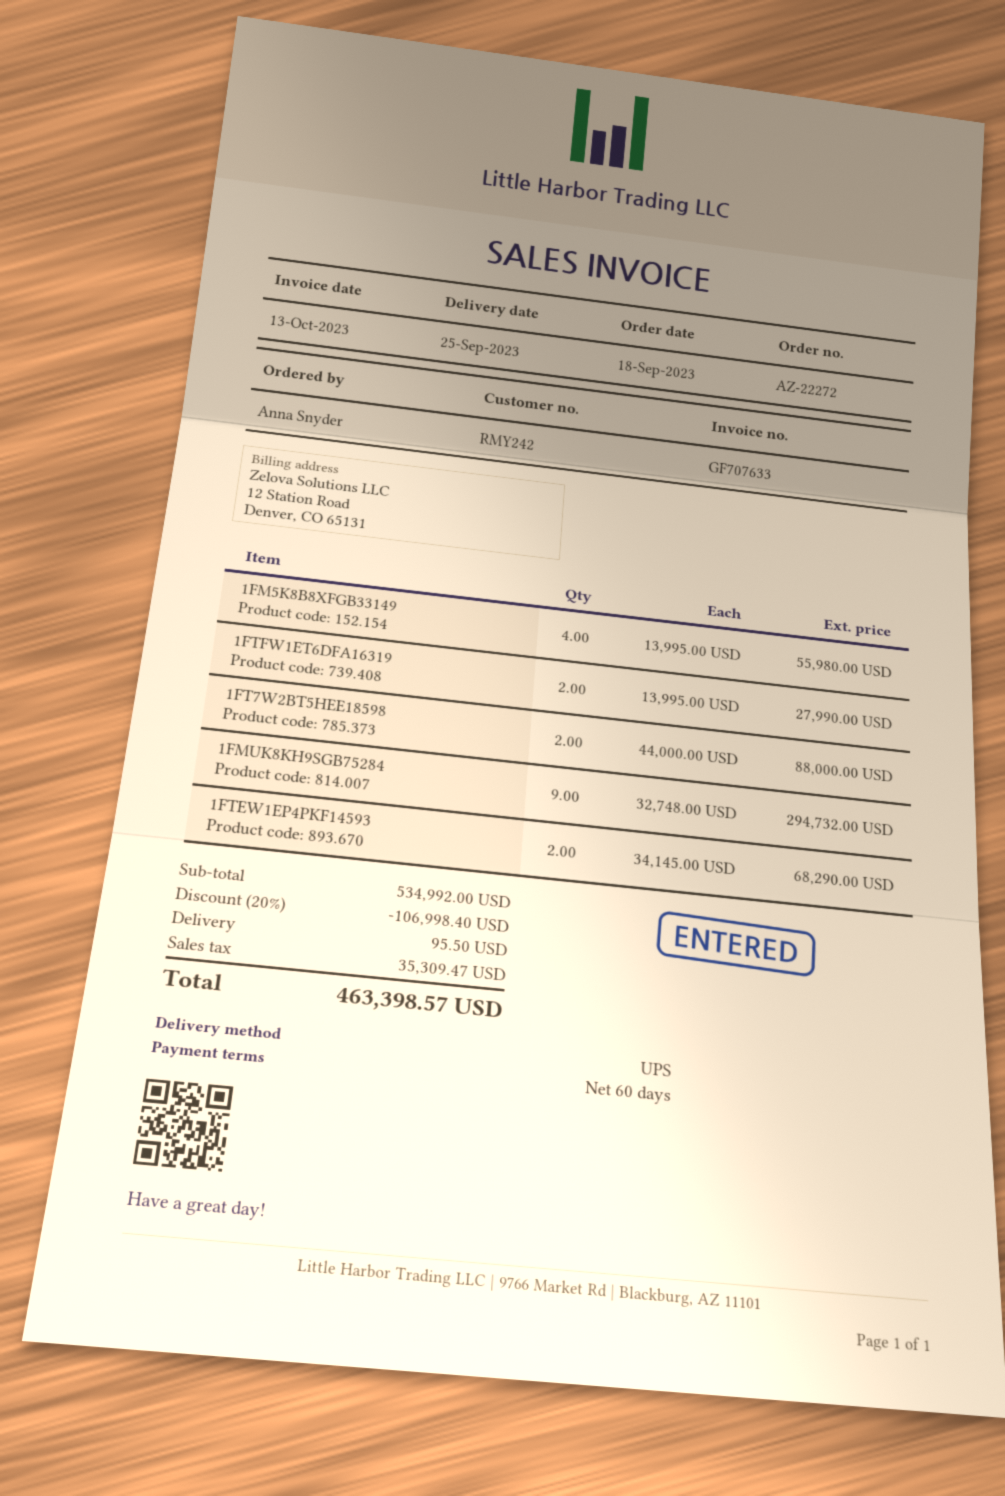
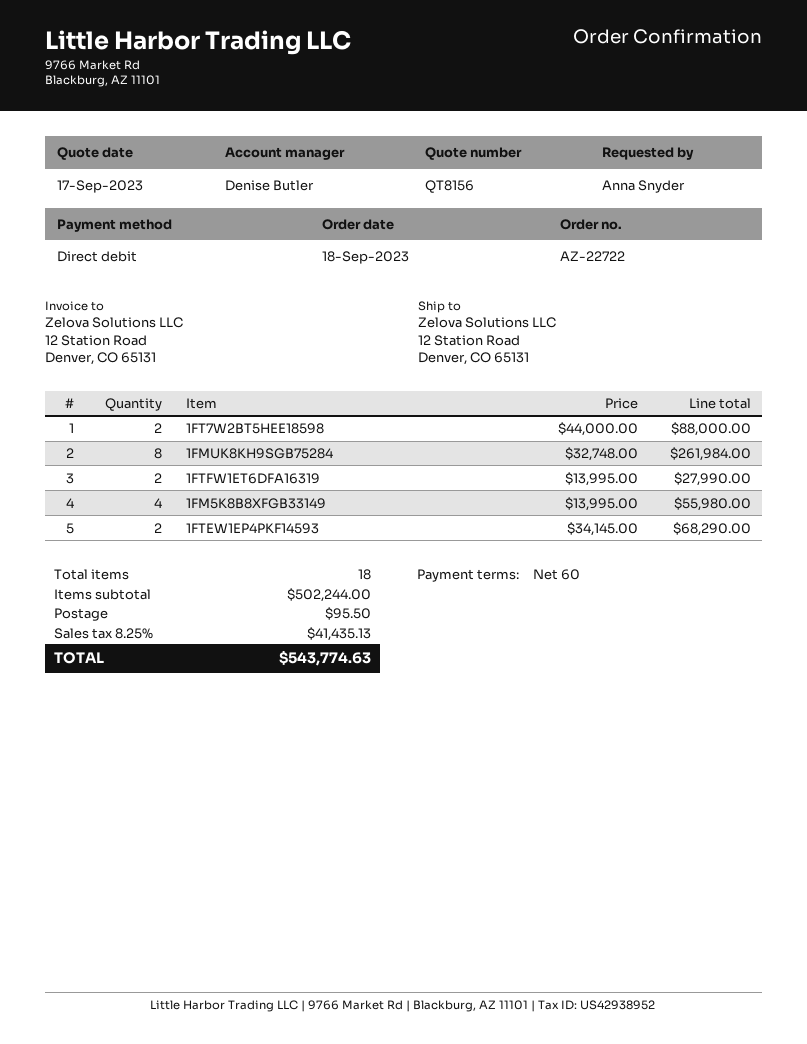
order number: AZ-22272 -> AZ-22722
1FMUK8KH9SGB75284: 9 x 32748.00 = 294732.00 -> 8 x 32748.00 = 261984.00
subtotal: 534992.00 -> 502244.00
discount: 20% = 106998.40 -> none
tax: 35309.47 -> 41435.13
total: 463398.57 -> 543774.63

